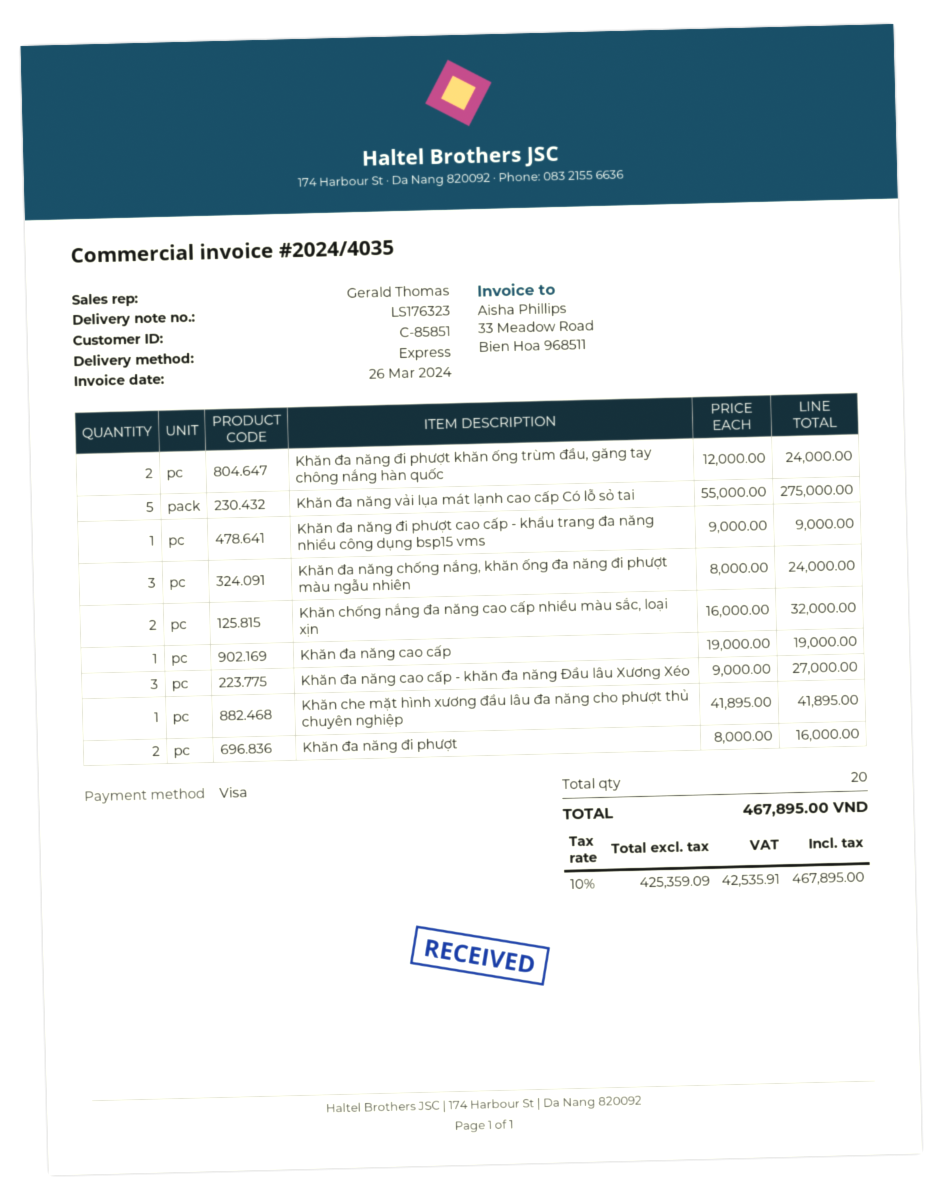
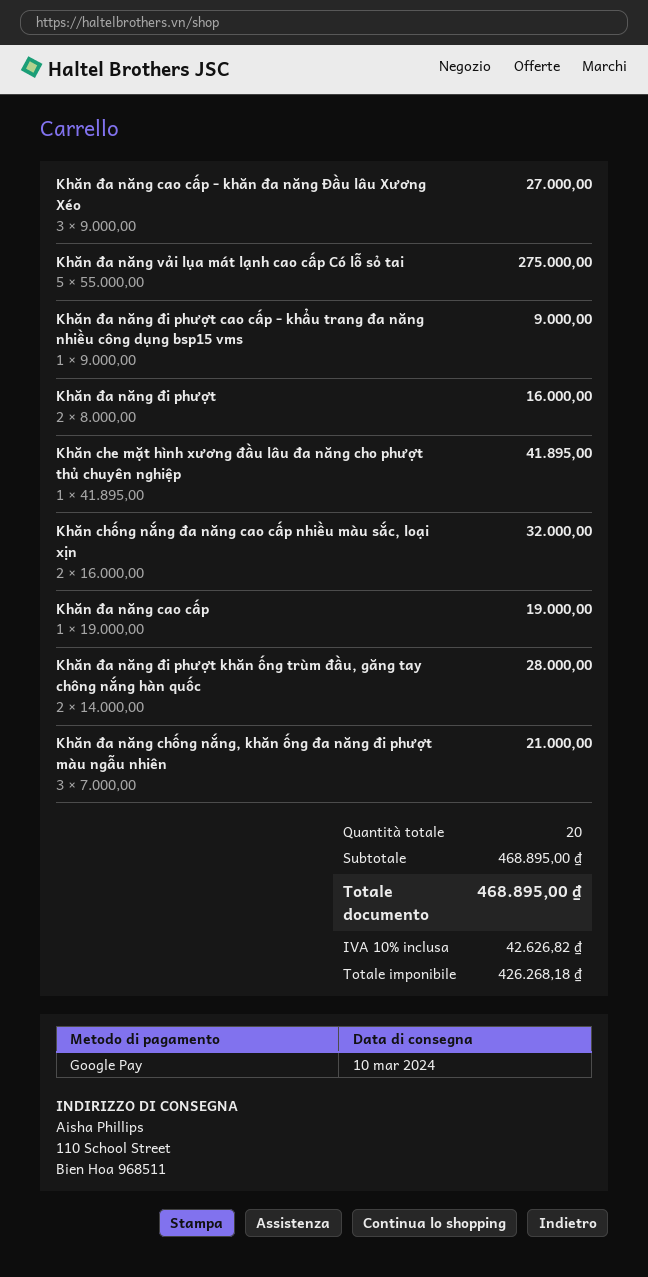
payment method: Visa -> Google Pay
Khăn đa năng đi phượt khăn ống trùm đầu, găng tay chông nắng hàn quốc: 2 x 12000.00 = 24000.00 -> 2 x 14000.00 = 28000.00
Khăn đa năng chống nắng, khăn ống đa năng đi phượt màu ngẫu nhiên: 3 x 8000.00 = 24000.00 -> 3 x 7000.00 = 21000.00
net: 425359.09 -> 426268.18
tax: 10% = 42535.91 -> 10% = 42626.82
total: 467895.00 -> 468895.00

